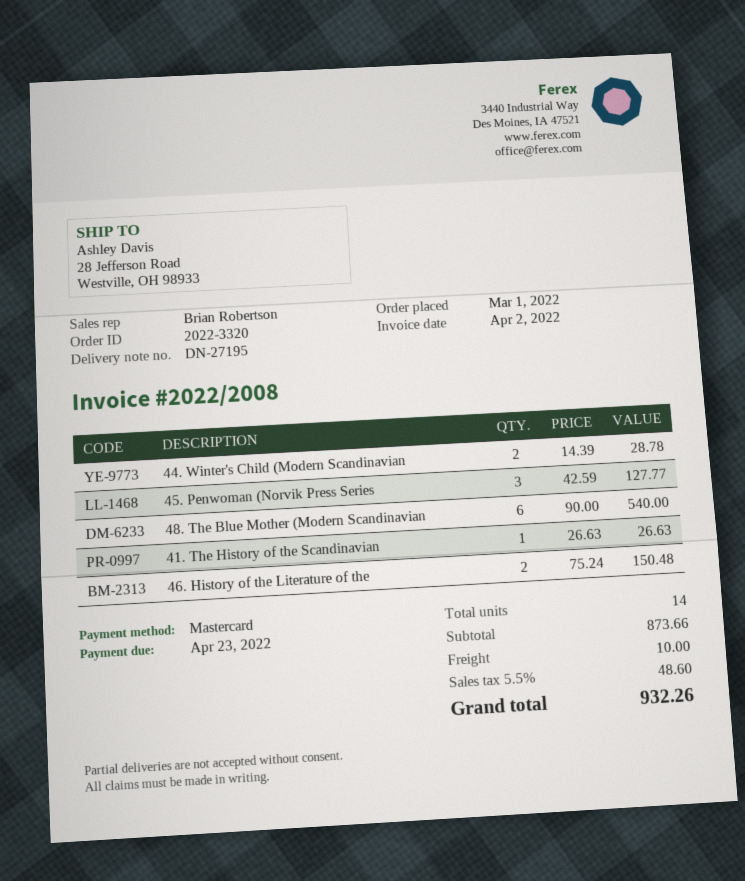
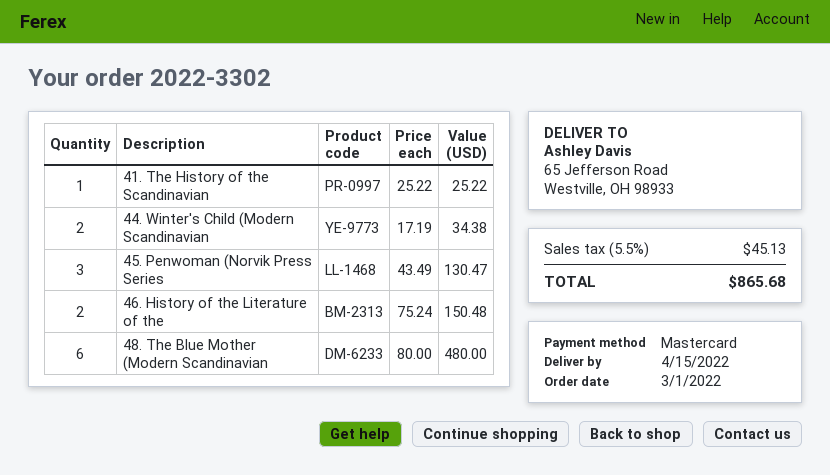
order number: 2022-3320 -> 2022-3302
ship to: 28 Jefferson Road, Westville, OH 98933 -> 65 Jefferson Road, Westville, OH 98933
44. Winter's Child (Modern Scandinavian: 2 x 14.39 = 28.78 -> 2 x 17.19 = 34.38
45. Penwoman (Norvik Press Series: 3 x 42.59 = 127.77 -> 3 x 43.49 = 130.47
48. The Blue Mother (Modern Scandinavian: 6 x 90.00 = 540.00 -> 6 x 80.00 = 480.00
41. The History of the Scandinavian: 1 x 26.63 = 26.63 -> 1 x 25.22 = 25.22
shipping: 10.00 -> none
tax: 5.5% = 48.60 -> 5.5% = 45.13
total: 932.26 -> 865.68

